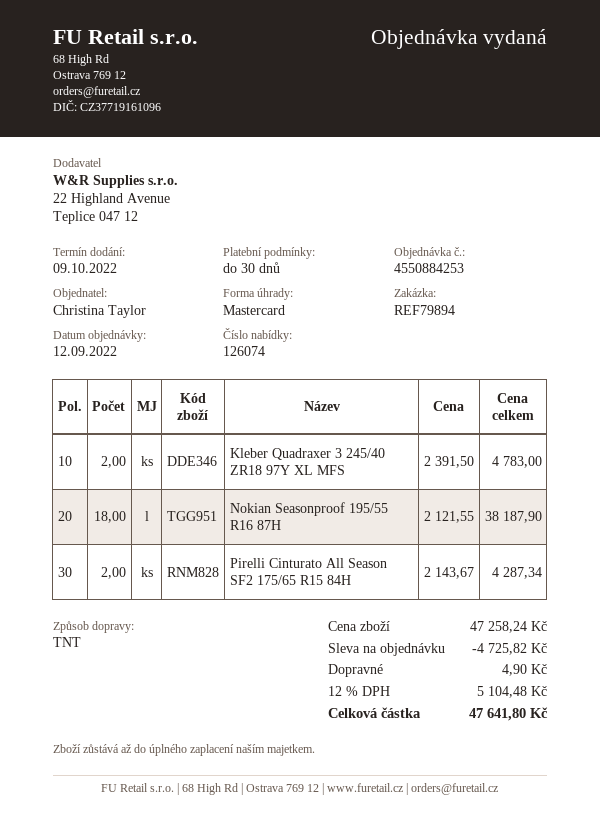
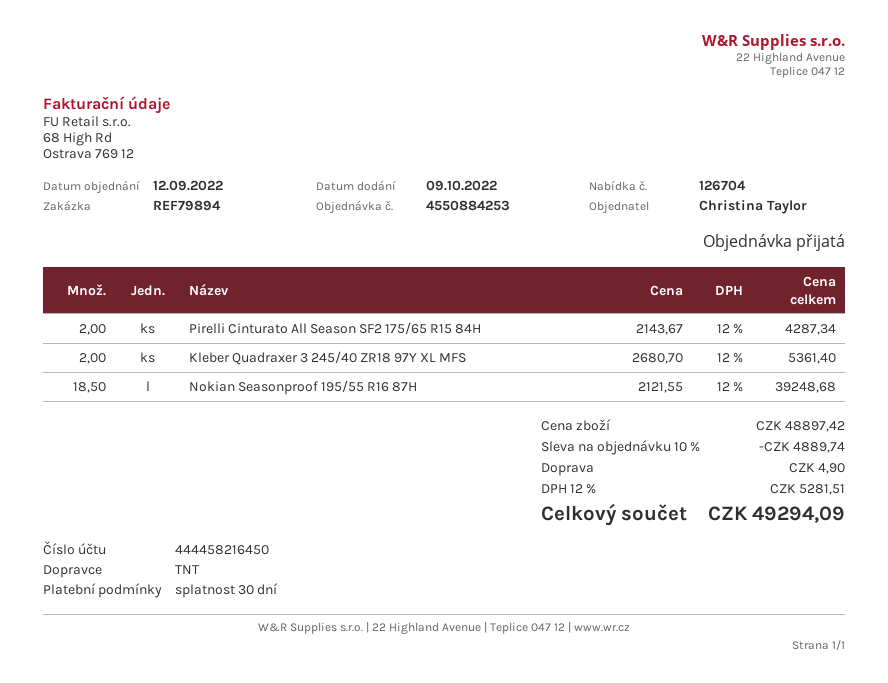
quote number: 126074 -> 126704
Kleber Quadraxer 3 245/40 ZR18 97Y XL MFS: 2 x 2391.50 = 4783.00 -> 2 x 2680.70 = 5361.40
Nokian Seasonproof 195/55 R16 87H: 18 x 2121.55 = 38187.90 -> 18.5 x 2121.55 = 39248.68
subtotal: 47258.24 -> 48897.42
discount: 4725.82 -> 4889.74
tax: 12% = 5104.48 -> 12% = 5281.51
total: 47641.80 -> 49294.09

